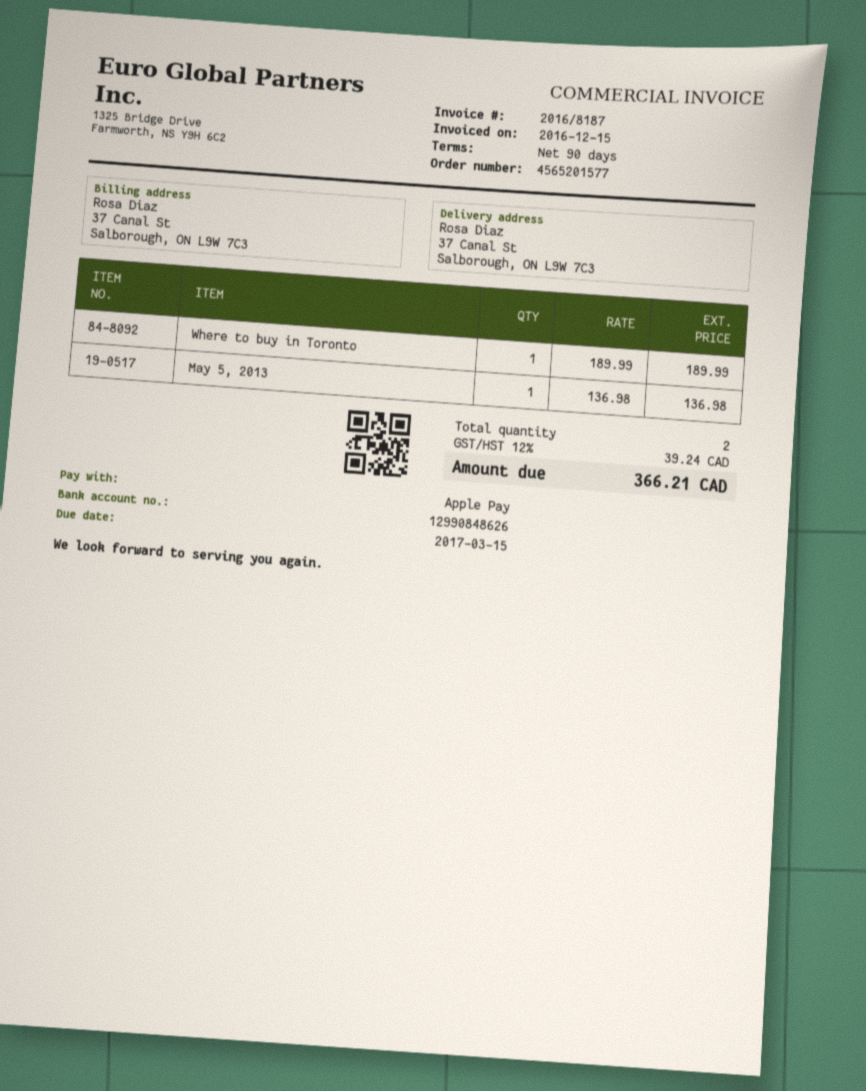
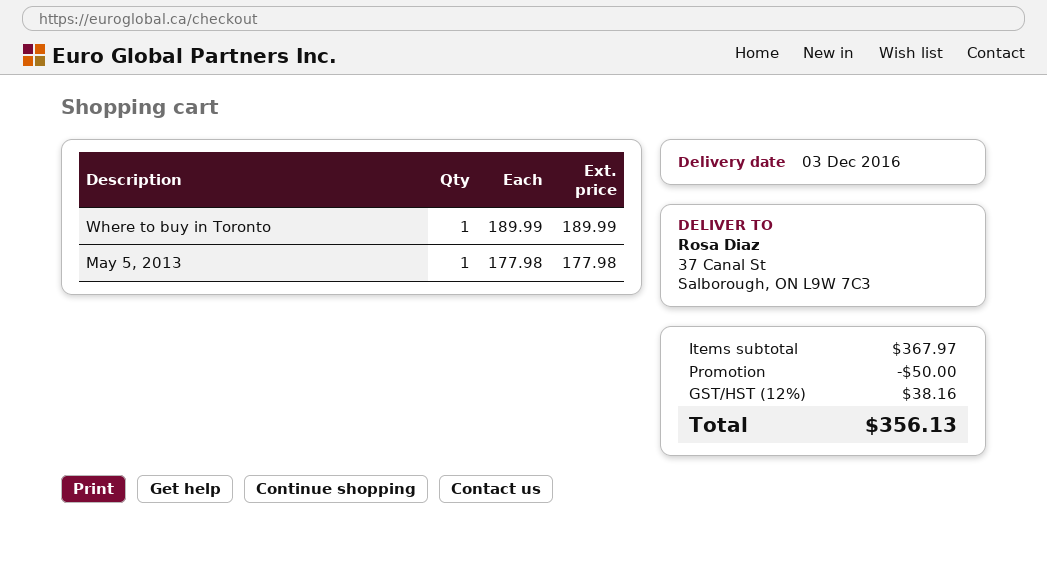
May 5, 2013: 1 x 136.98 = 136.98 -> 1 x 177.98 = 177.98
discount: none -> 50.00
tax: 12% = 39.24 -> 12% = 38.16
total: 366.21 -> 356.13

